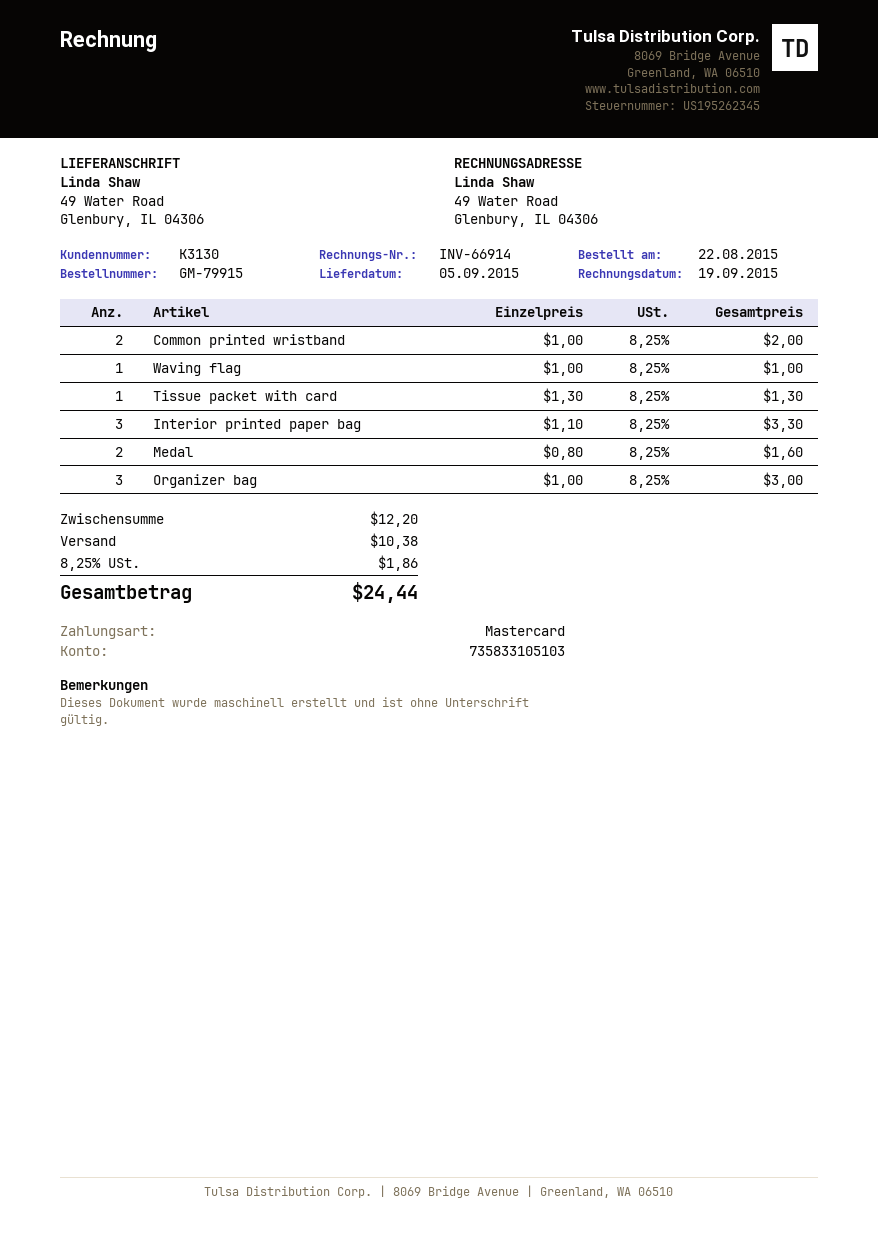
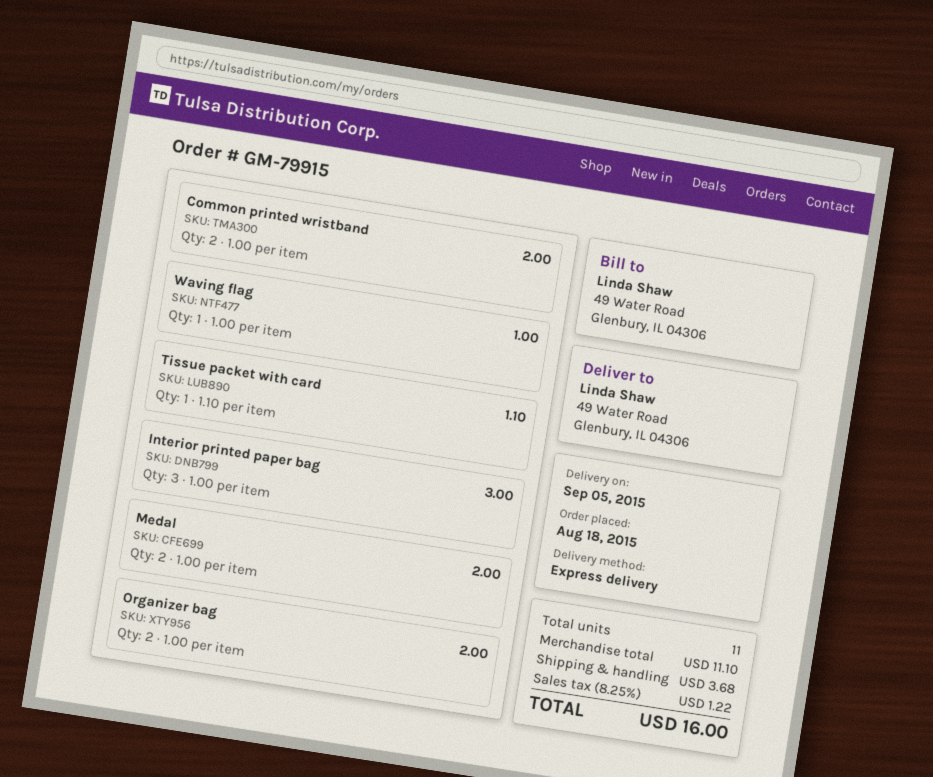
order date: 2015-08-22 -> 2015-08-18
Tissue packet with card: 1 x 1.30 = 1.30 -> 1 x 1.10 = 1.10
Interior printed paper bag: 3 x 1.10 = 3.30 -> 3 x 1.00 = 3.00
Medal: 2 x 0.80 = 1.60 -> 2 x 1.00 = 2.00
Organizer bag: 3 x 1.00 = 3.00 -> 2 x 1.00 = 2.00
subtotal: 12.20 -> 11.10
shipping: 10.38 -> 3.68
tax: 8.25% = 1.86 -> 8.25% = 1.22
total: 24.44 -> 16.00

